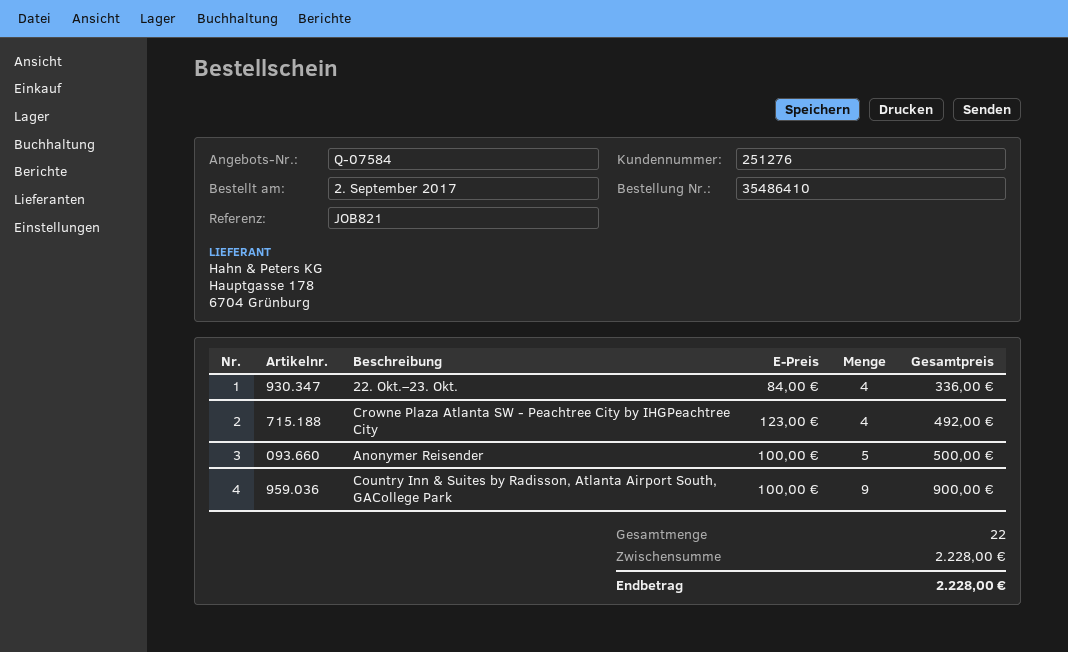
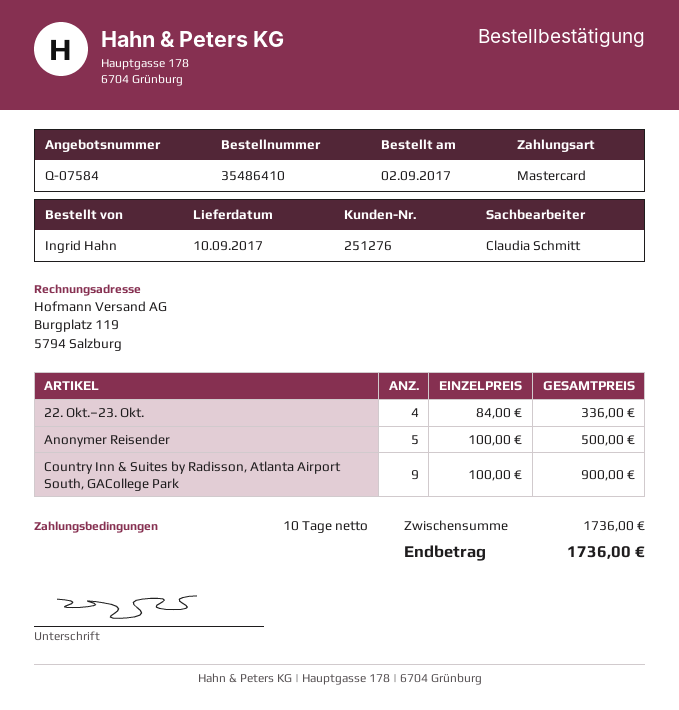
Crowne Plaza Atlanta SW - Peachtree City by IHGPeachtree City: 4 x 123.00 = 492.00 -> none
subtotal: 2228.00 -> 1736.00
total: 2228.00 -> 1736.00

